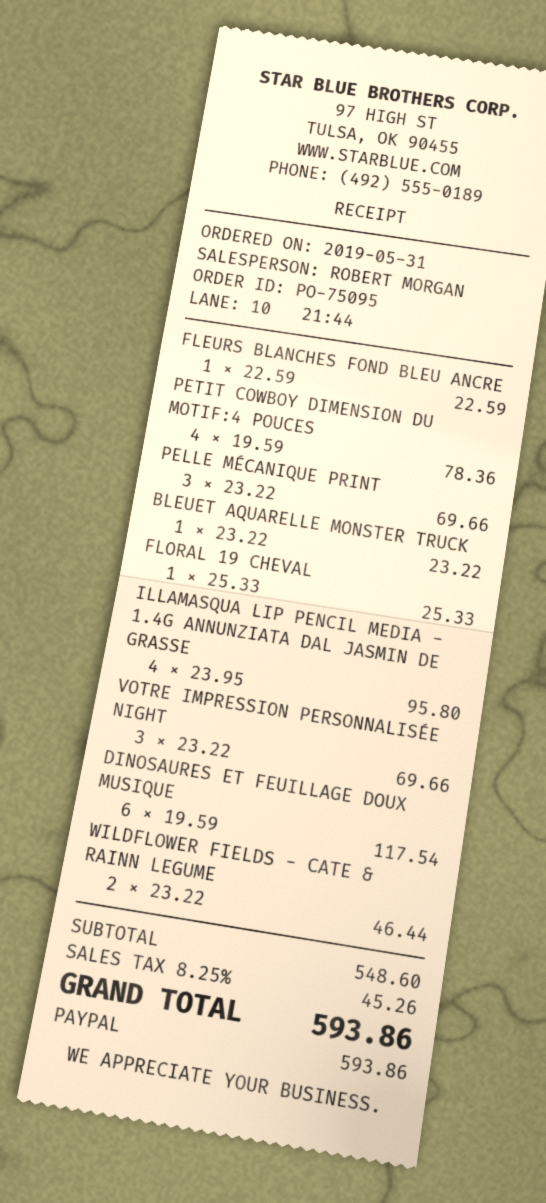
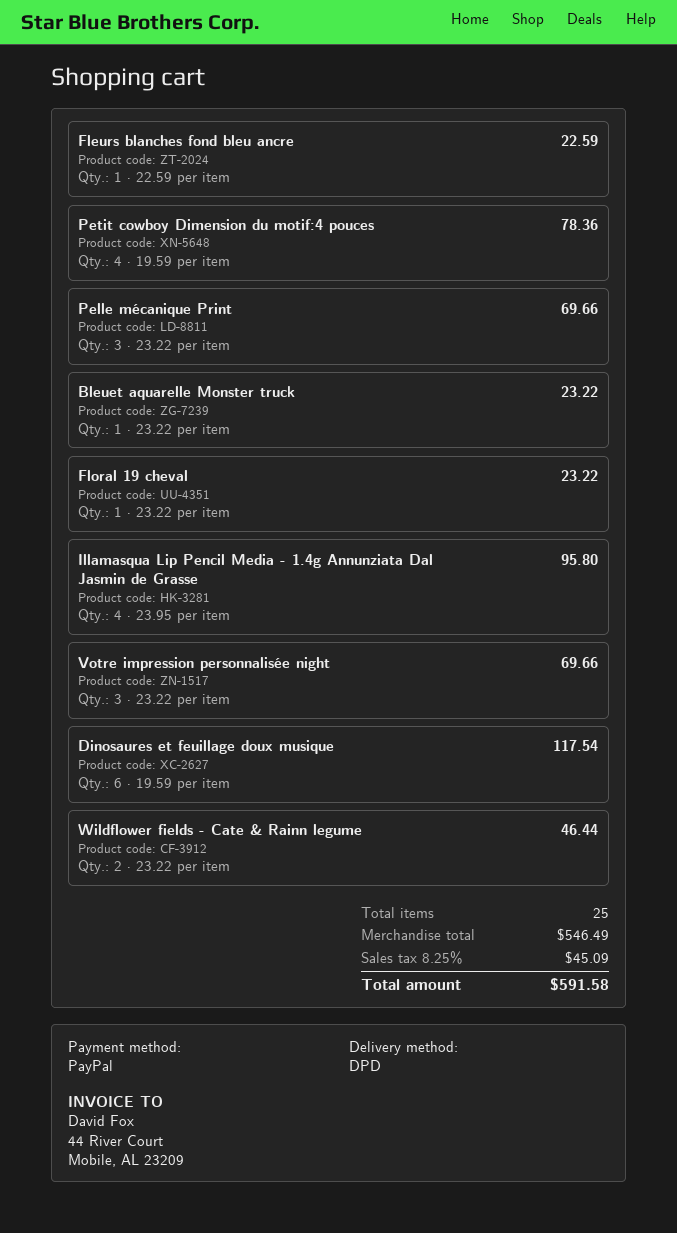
FLORAL 19 CHEVAL: 1 x 25.33 = 25.33 -> 1 x 23.22 = 23.22
subtotal: 548.60 -> 546.49
tax: 8.25% = 45.26 -> 8.25% = 45.09
total: 593.86 -> 591.58

